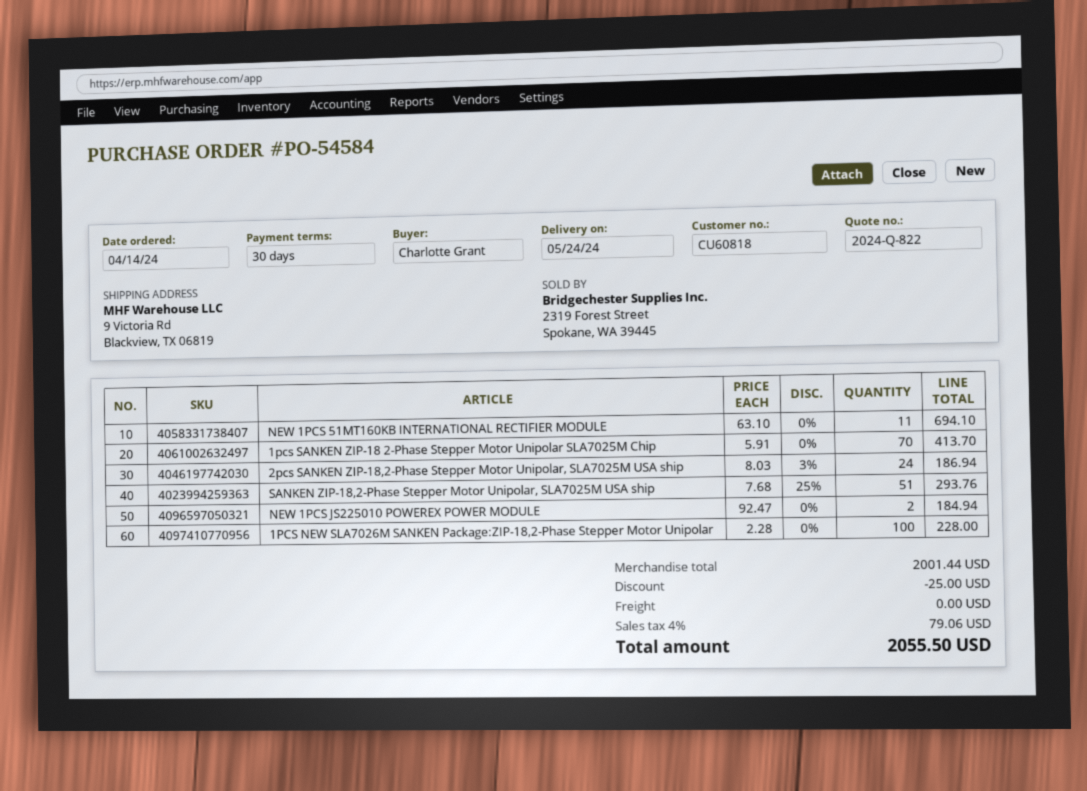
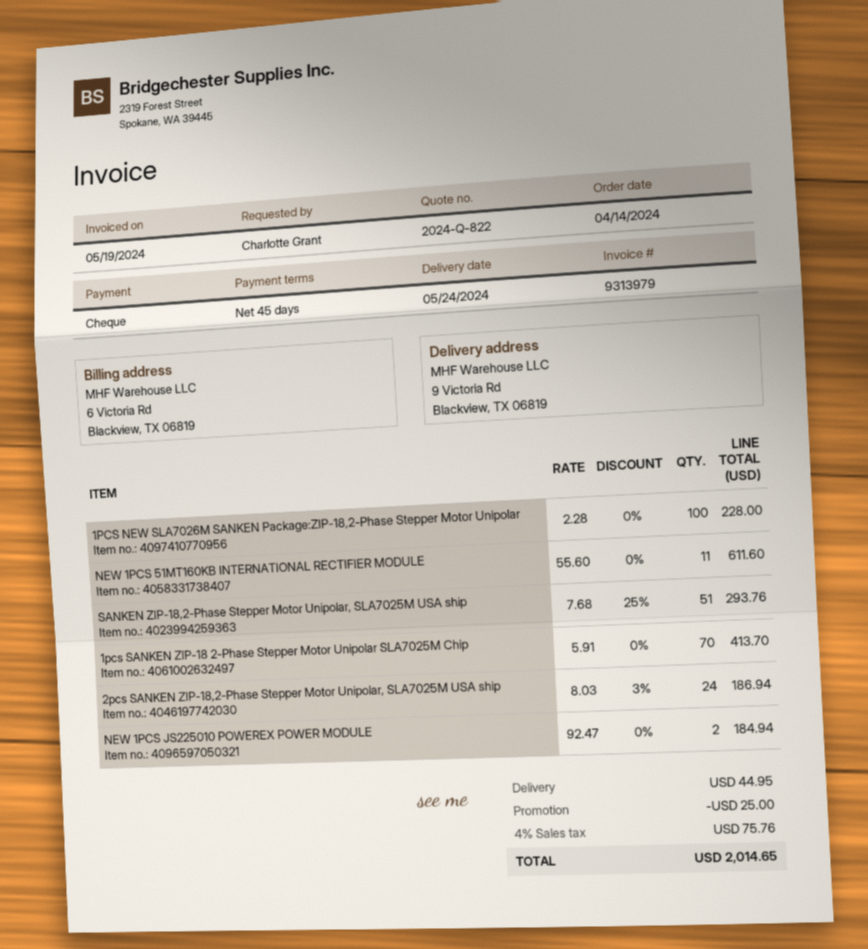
payment terms: 30 days -> 45 days
NEW 1PCS 51MT160KB INTERNATIONAL RECTIFIER MODULE: 11 x 63.10 = 694.10 -> 11 x 55.60 = 611.60
shipping: 0.00 -> 44.95
tax: 4% = 79.06 -> 4% = 75.76
total: 2055.50 -> 2014.65

